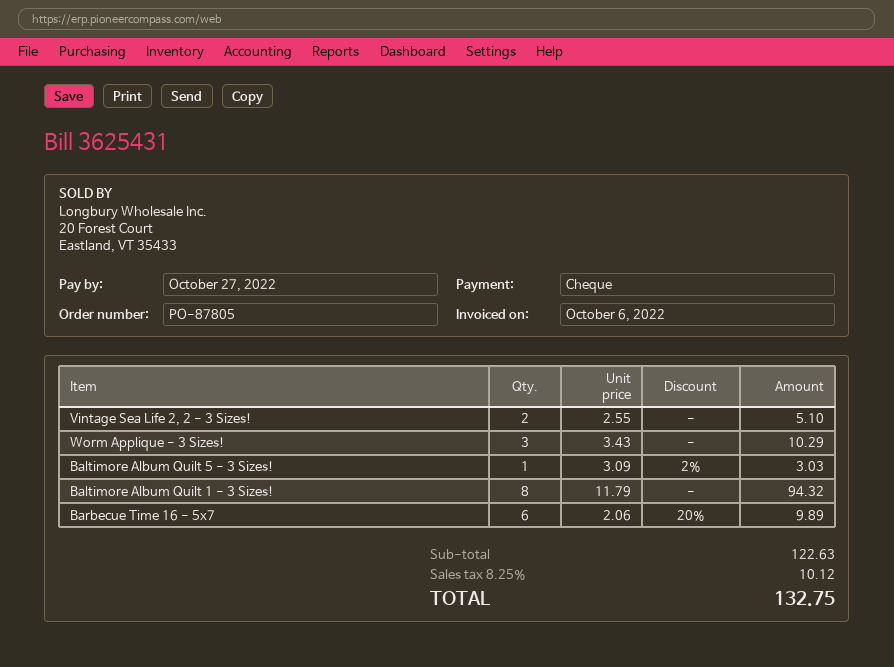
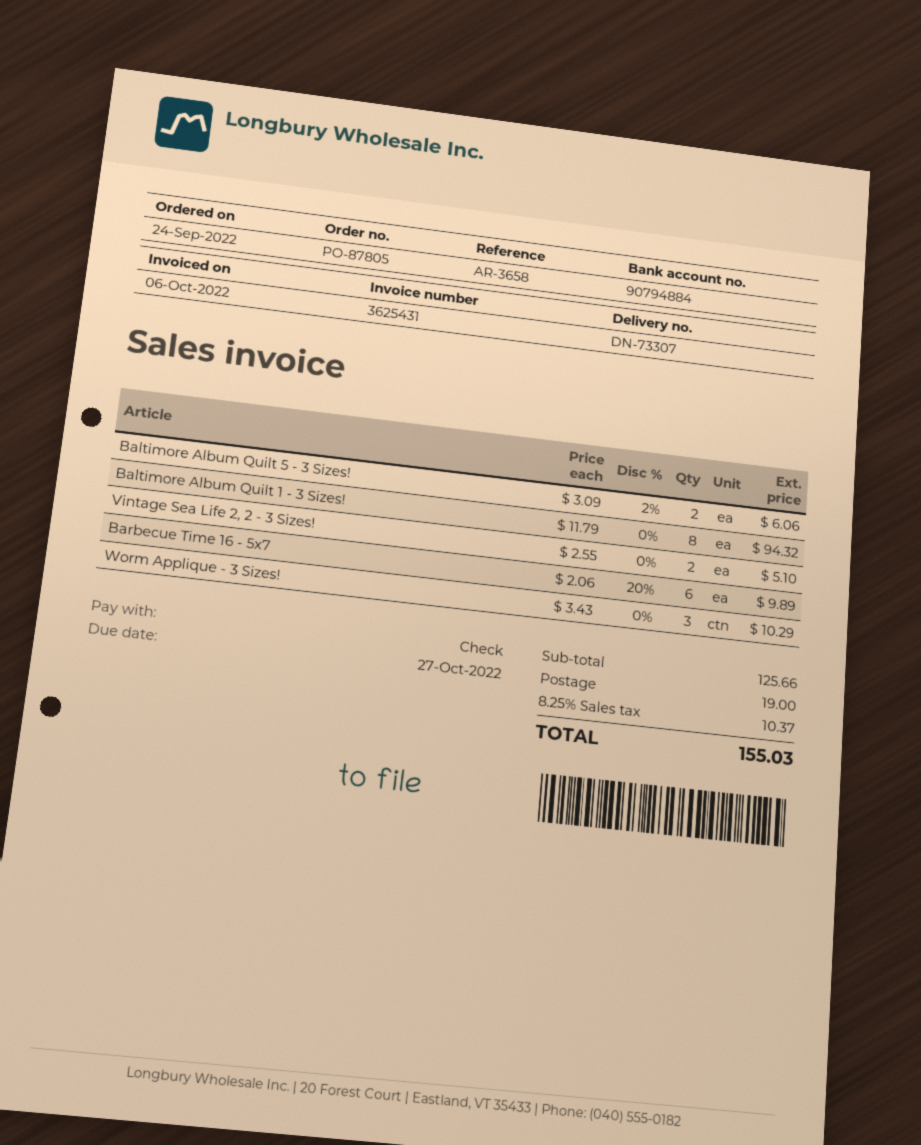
Baltimore Album Quilt 5 - 3 Sizes!: 1 x 3.09 - 2% = 3.03 -> 2 x 3.09 - 2% = 6.06
subtotal: 122.63 -> 125.66
shipping: none -> 19.00
tax: 8.25% = 10.12 -> 8.25% = 10.37
total: 132.75 -> 155.03

